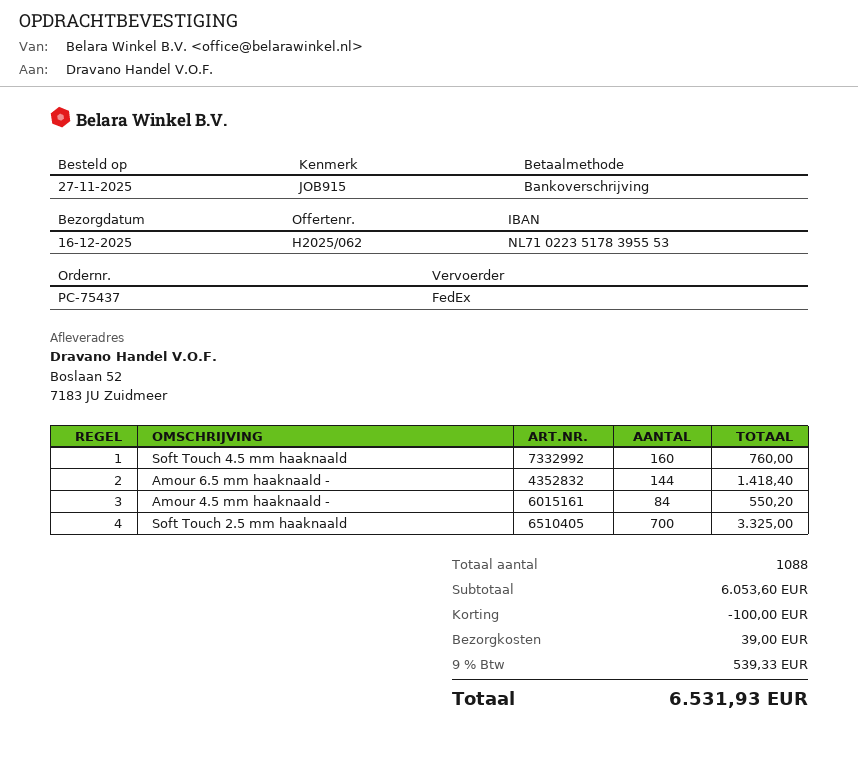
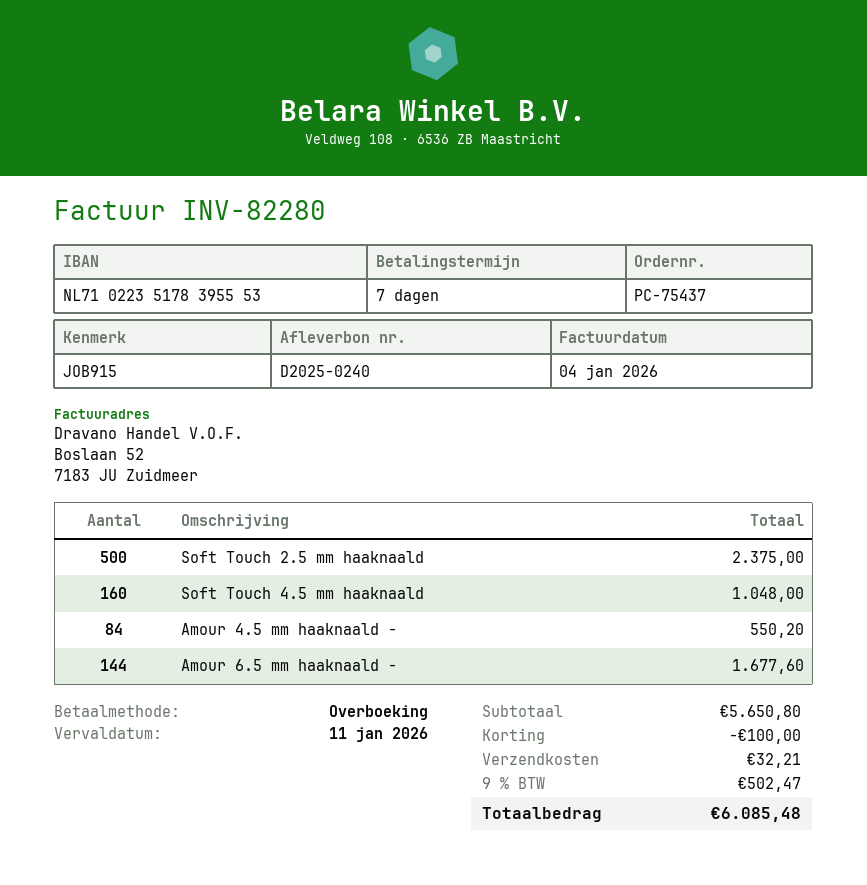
Soft Touch 4.5 mm haaknaald: 160 for 760.00 -> 160 for 1048.00
Amour 6.5 mm haaknaald -: 144 for 1418.40 -> 144 for 1677.60
Soft Touch 2.5 mm haaknaald: 700 for 3325.00 -> 500 for 2375.00
subtotal: 6053.60 -> 5650.80
shipping: 39.00 -> 32.21
tax: 9% = 539.33 -> 9% = 502.47
total: 6531.93 -> 6085.48

